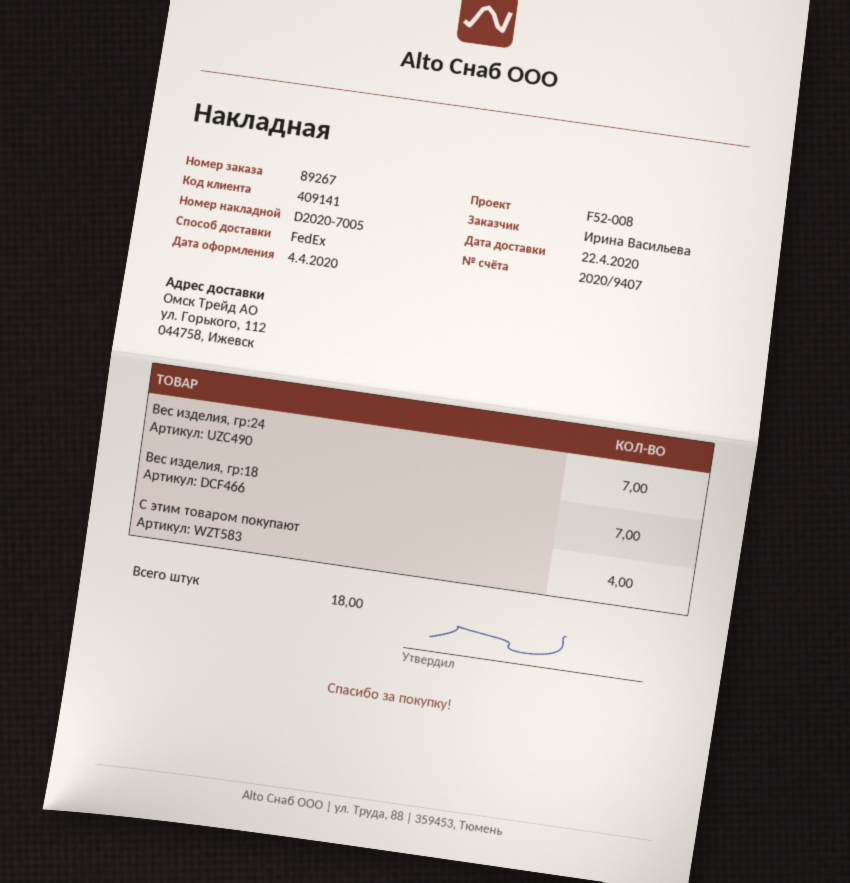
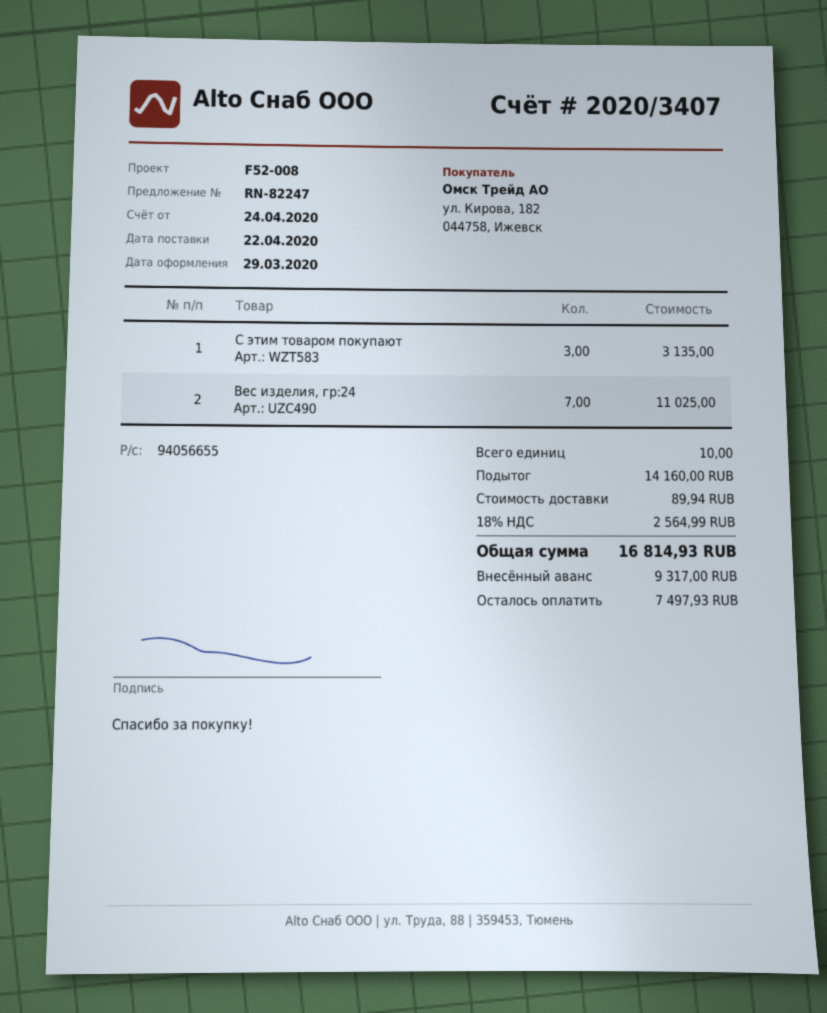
order date: 2020-04-04 -> 2020-03-29
invoice number: 2020/9407 -> 2020/3407
Вес изделия, гр:18: 7 -> none
С этим товаром покупают: 4 -> 3
total quantity: 18 -> 10

